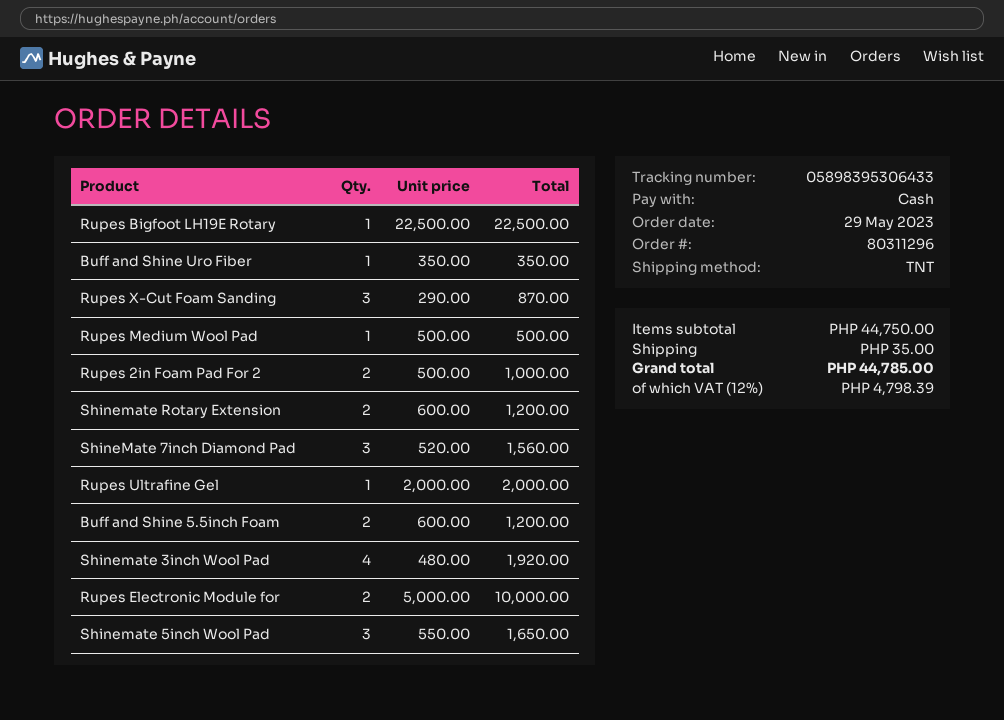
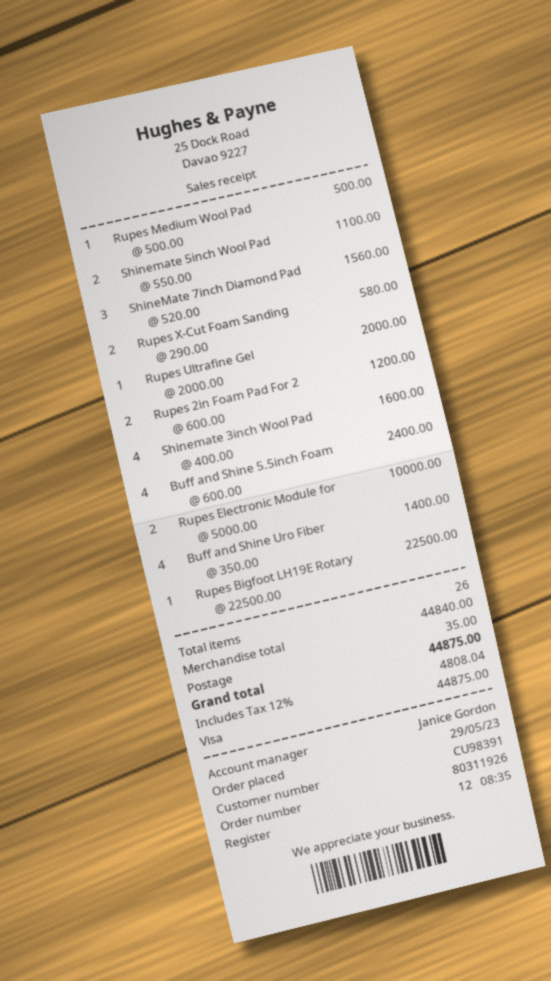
order number: 80311296 -> 80311926
payment method: cash -> Visa
Buff and Shine Uro Fiber: 1 x 350.00 = 350.00 -> 4 x 350.00 = 1400.00
Rupes X-Cut Foam Sanding: 3 x 290.00 = 870.00 -> 2 x 290.00 = 580.00
Rupes 2in Foam Pad For 2: 2 x 500.00 = 1000.00 -> 2 x 600.00 = 1200.00
Shinemate Rotary Extension: 2 x 600.00 = 1200.00 -> none
Buff and Shine 5.5inch Foam: 2 x 600.00 = 1200.00 -> 4 x 600.00 = 2400.00
Shinemate 3inch Wool Pad: 4 x 480.00 = 1920.00 -> 4 x 400.00 = 1600.00
Shinemate 5inch Wool Pad: 3 x 550.00 = 1650.00 -> 2 x 550.00 = 1100.00
subtotal: 44750.00 -> 44840.00
tax: 12% = 4798.39 -> 12% = 4808.04
total: 44785.00 -> 44875.00

